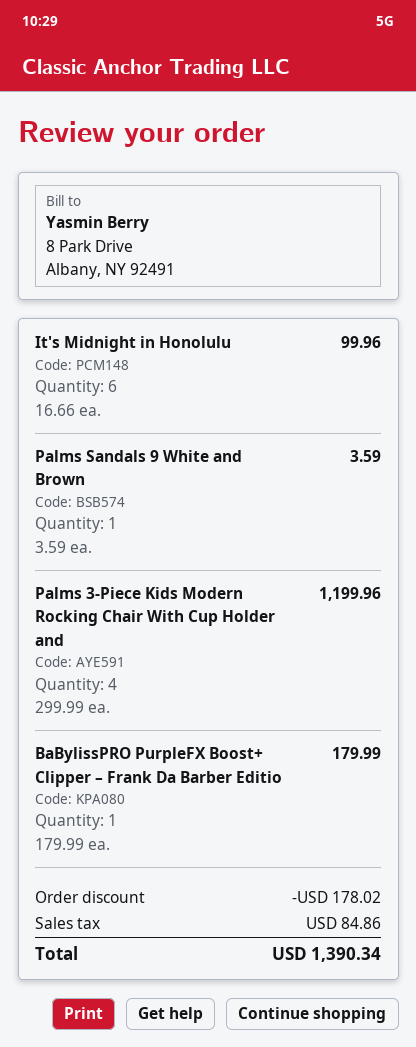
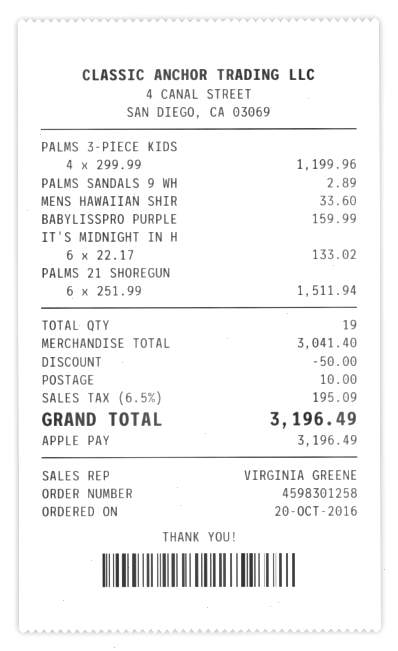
It's Midnight in Honolulu: 6 x 16.66 = 99.96 -> 6 x 22.17 = 133.02
Palms Sandals 9 White and Brown: 1 x 3.59 = 3.59 -> 1 x 2.89 = 2.89
BaBylissPRO PurpleFX Boost+ Clipper – Frank Da Barber Editio: 1 x 179.99 = 179.99 -> 1 x 159.99 = 159.99
MENS HAWAIIAN SHIR: none -> 1 x 33.60 = 33.60
PALMS 21 SHOREGUN: none -> 6 x 251.99 = 1511.94
discount: 178.02 -> 50.00
shipping: none -> 10.00
tax: 84.86 -> 195.09
total: 1390.34 -> 3196.49

